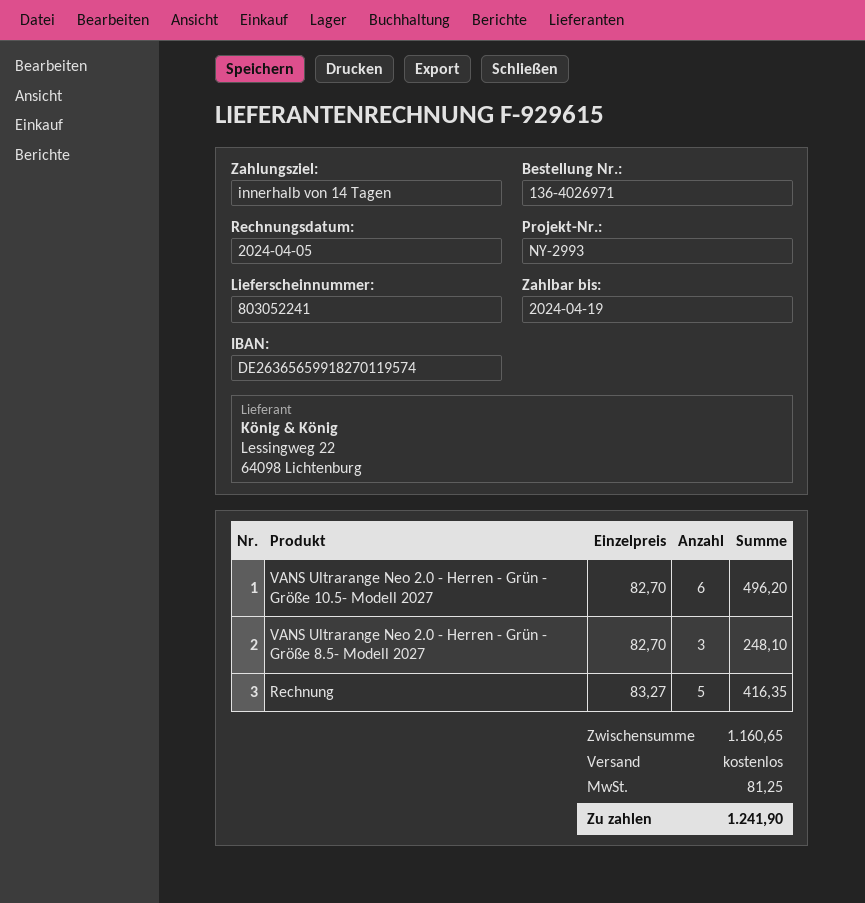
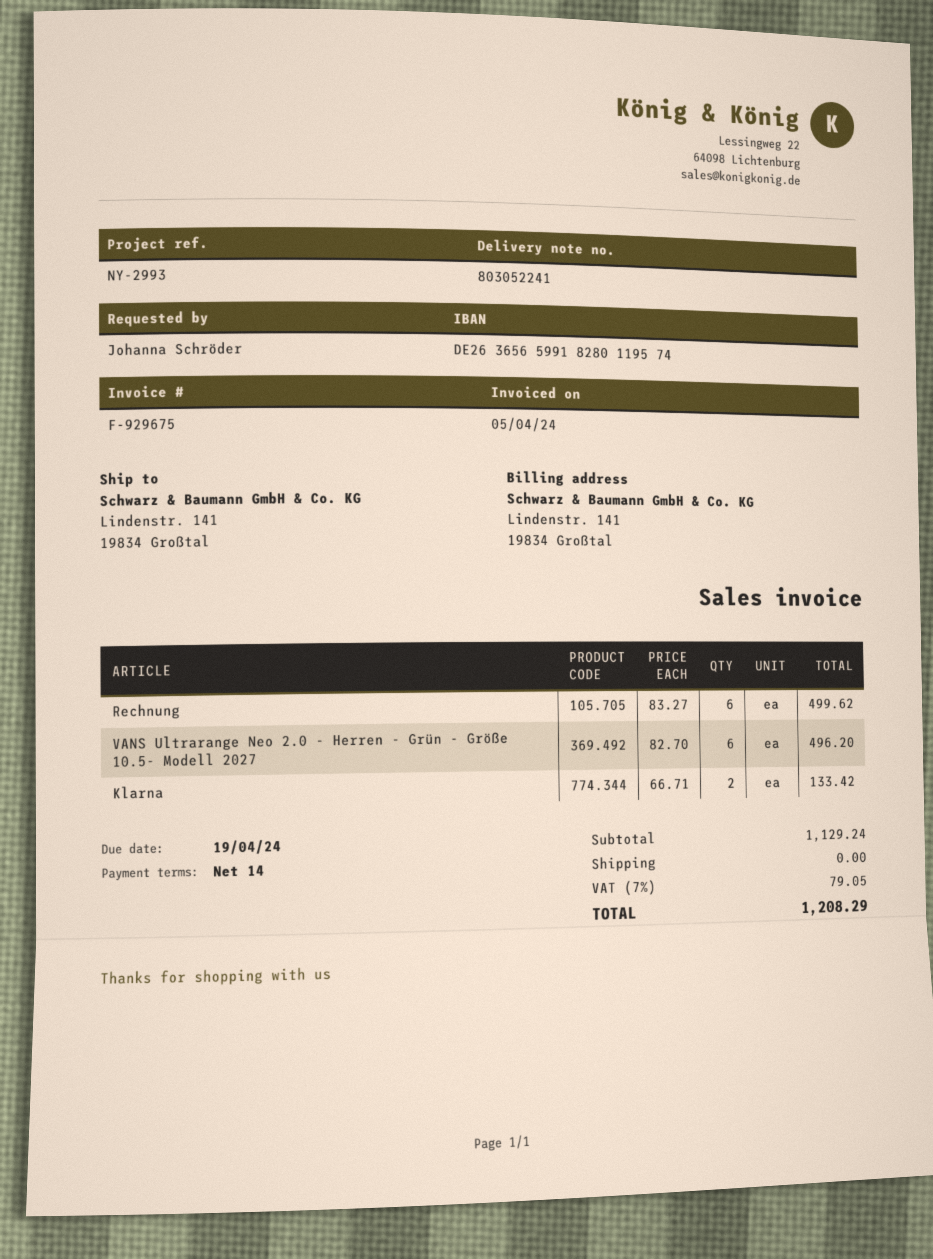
invoice number: F-929615 -> F-929675
bank account: DE26365659918270119574 -> DE26365659918280119574
VANS Ultrarange Neo 2.0 - Herren - Grün - Größe 8.5- Modell 2027: 3 x 82.70 = 248.10 -> none
Rechnung: 5 x 83.27 = 416.35 -> 6 x 83.27 = 499.62
Klarna: none -> 2 x 66.71 = 133.42
subtotal: 1160.65 -> 1129.24
tax: 81.25 -> 79.05
total: 1241.90 -> 1208.29

